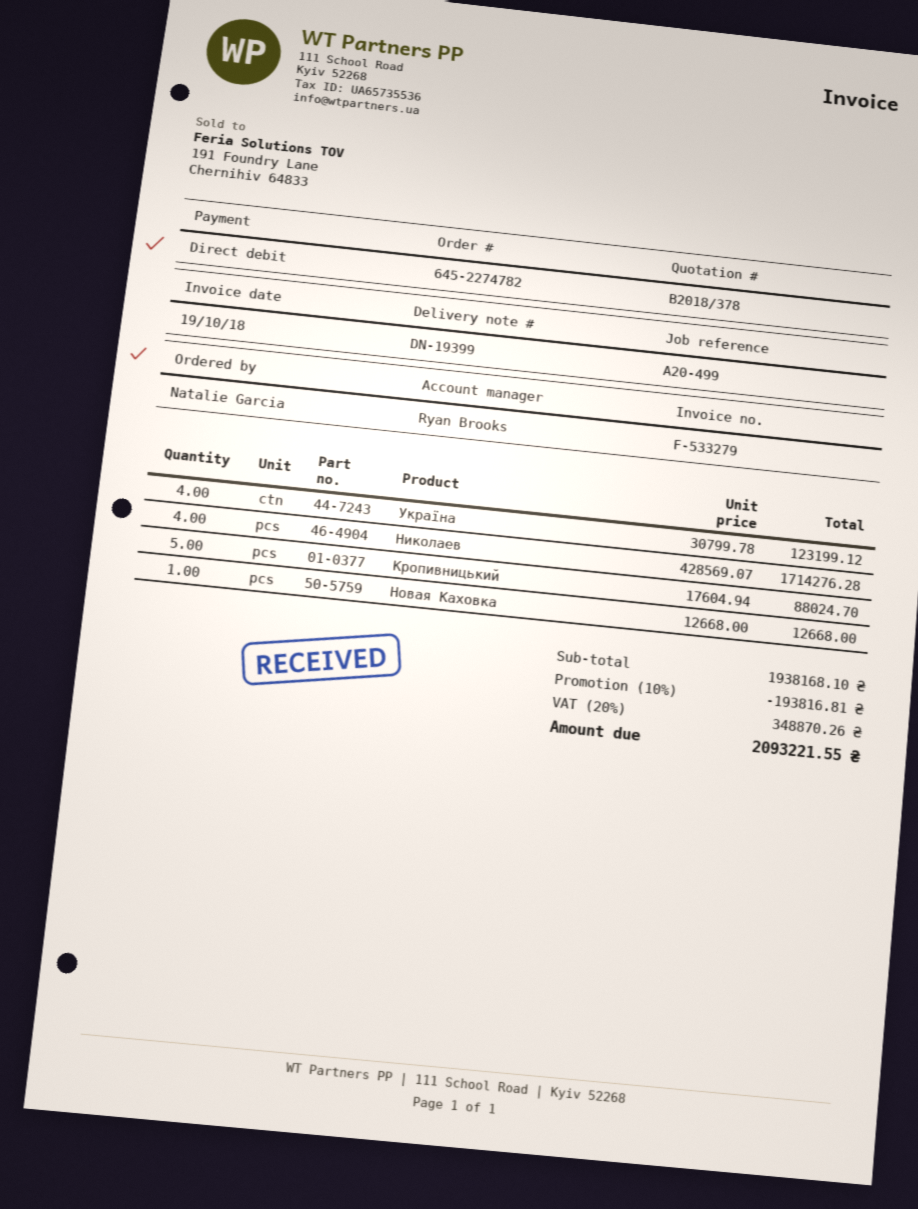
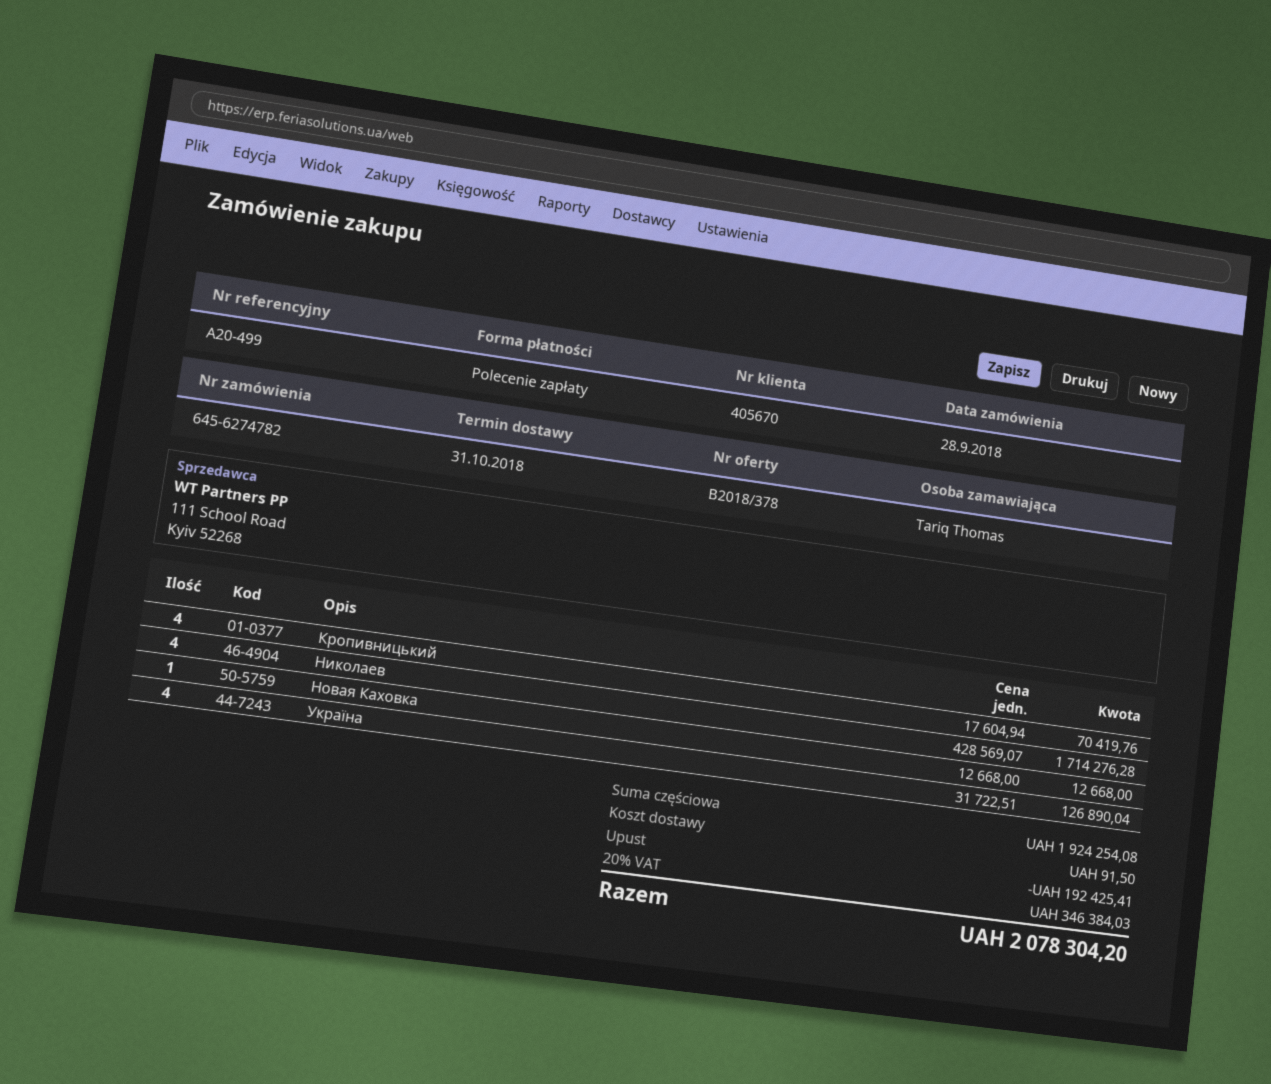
order number: 645-2274782 -> 645-6274782
ordered by: Natalie Garcia -> Tariq Thomas
Україна: 4 x 30799.78 = 123199.12 -> 4 x 31722.51 = 126890.04
Кропивницький: 5 x 17604.94 = 88024.70 -> 4 x 17604.94 = 70419.76
subtotal: 1938168.10 -> 1924254.08
discount: 193816.81 -> 192425.41
shipping: none -> 91.50
tax: 20% = 348870.26 -> 20% = 346384.03
total: 2093221.55 -> 2078304.20

